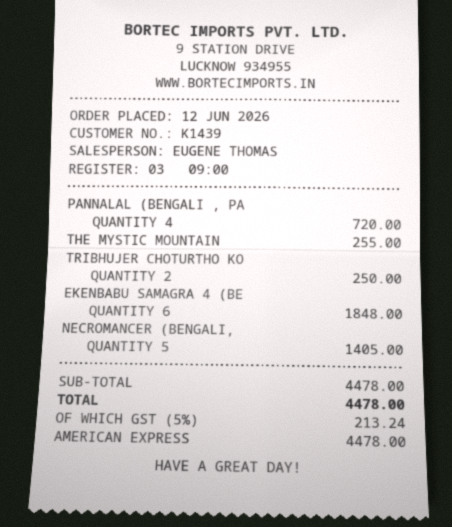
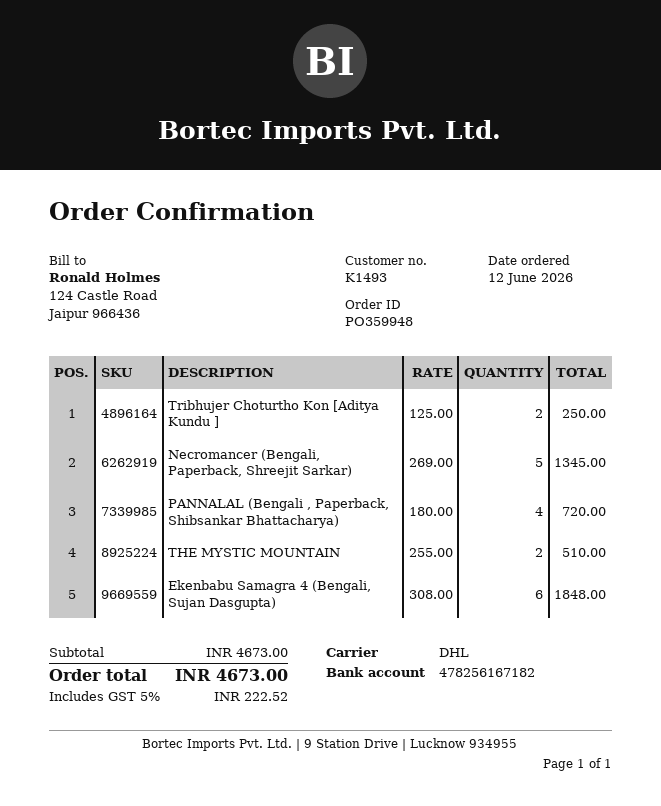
customer number: K1439 -> K1493
THE MYSTIC MOUNTAIN: 1 for 255.00 -> 2 for 510.00
NECROMANCER (BENGALI,: 5 for 1405.00 -> 5 for 1345.00
subtotal: 4478.00 -> 4673.00
tax: 5% = 213.24 -> 5% = 222.52
total: 4478.00 -> 4673.00

